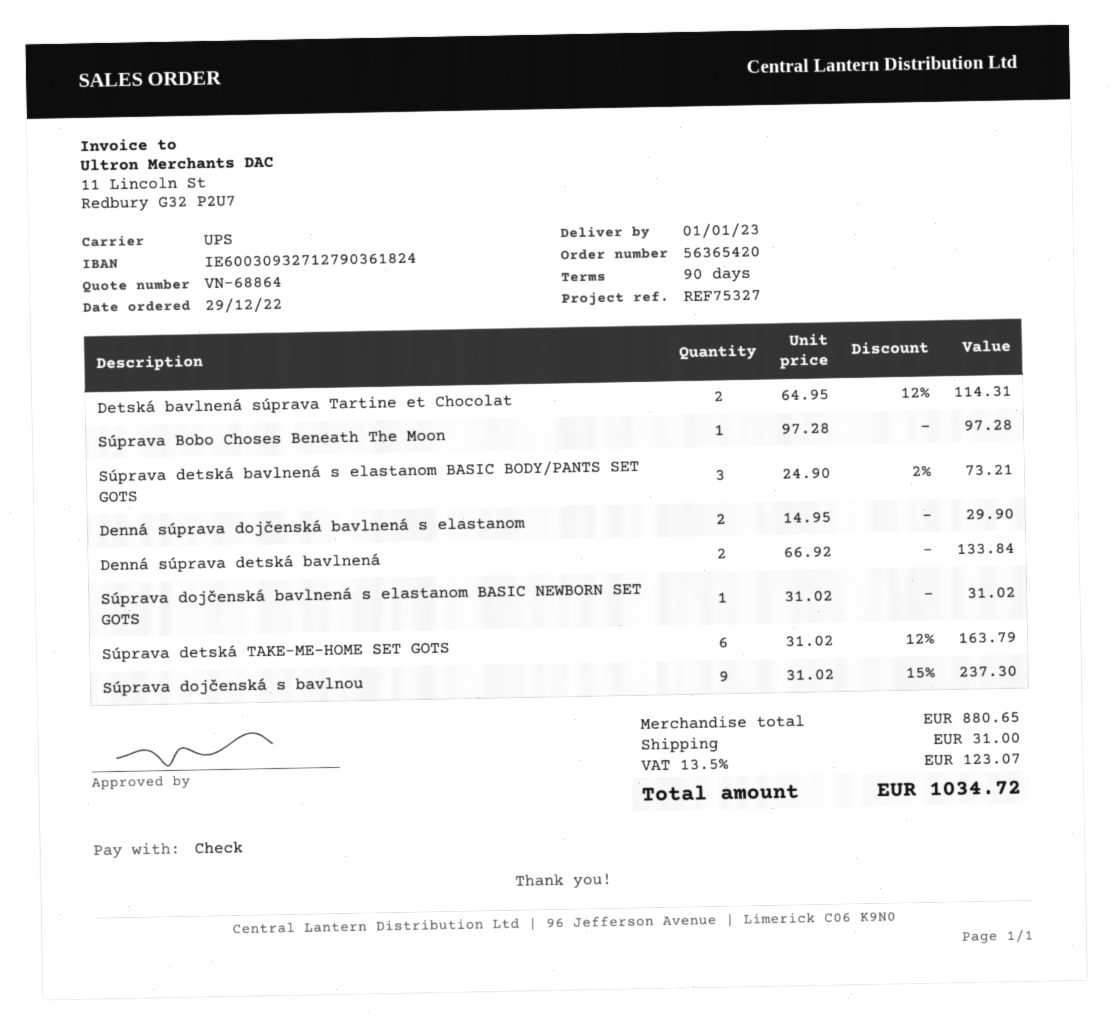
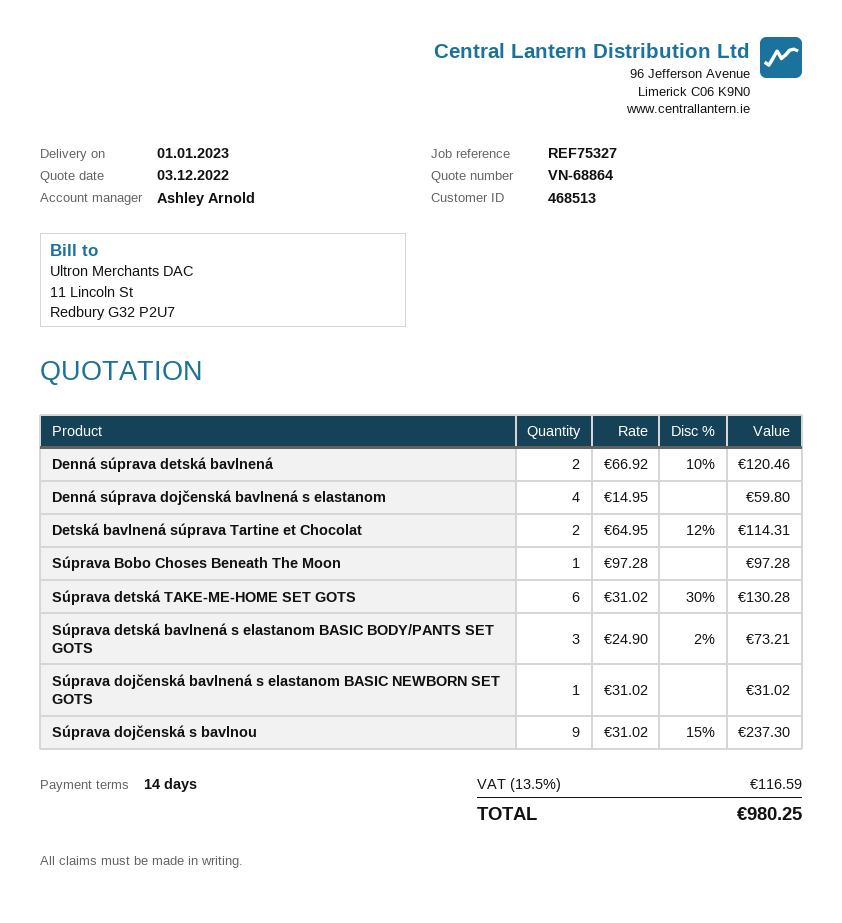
payment terms: 90 days -> 14 days
Denná súprava dojčenská bavlnená s elastanom: 2 x 14.95 = 29.90 -> 4 x 14.95 = 59.80
Denná súprava detská bavlnená: 2 x 66.92 = 133.84 -> 2 x 66.92 - 10% = 120.46
Súprava detská TAKE-ME-HOME SET GOTS: 6 x 31.02 - 12% = 163.79 -> 6 x 31.02 - 30% = 130.28
shipping: 31.00 -> none
tax: 13.5% = 123.07 -> 13.5% = 116.59
total: 1034.72 -> 980.25

